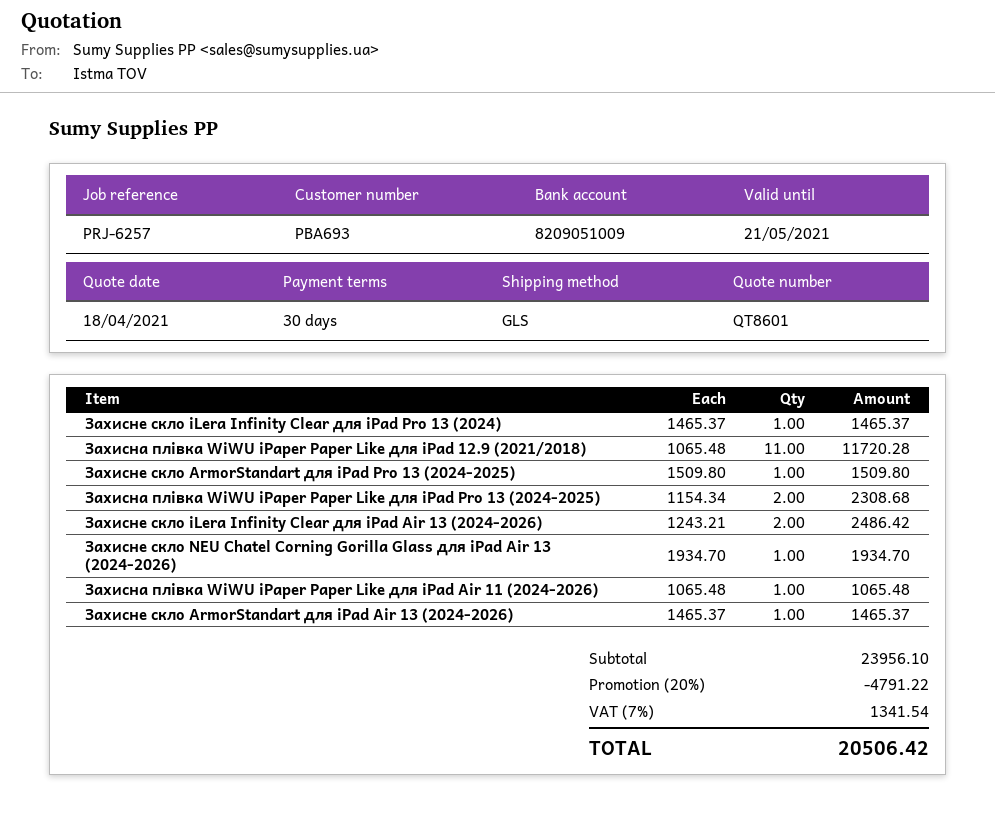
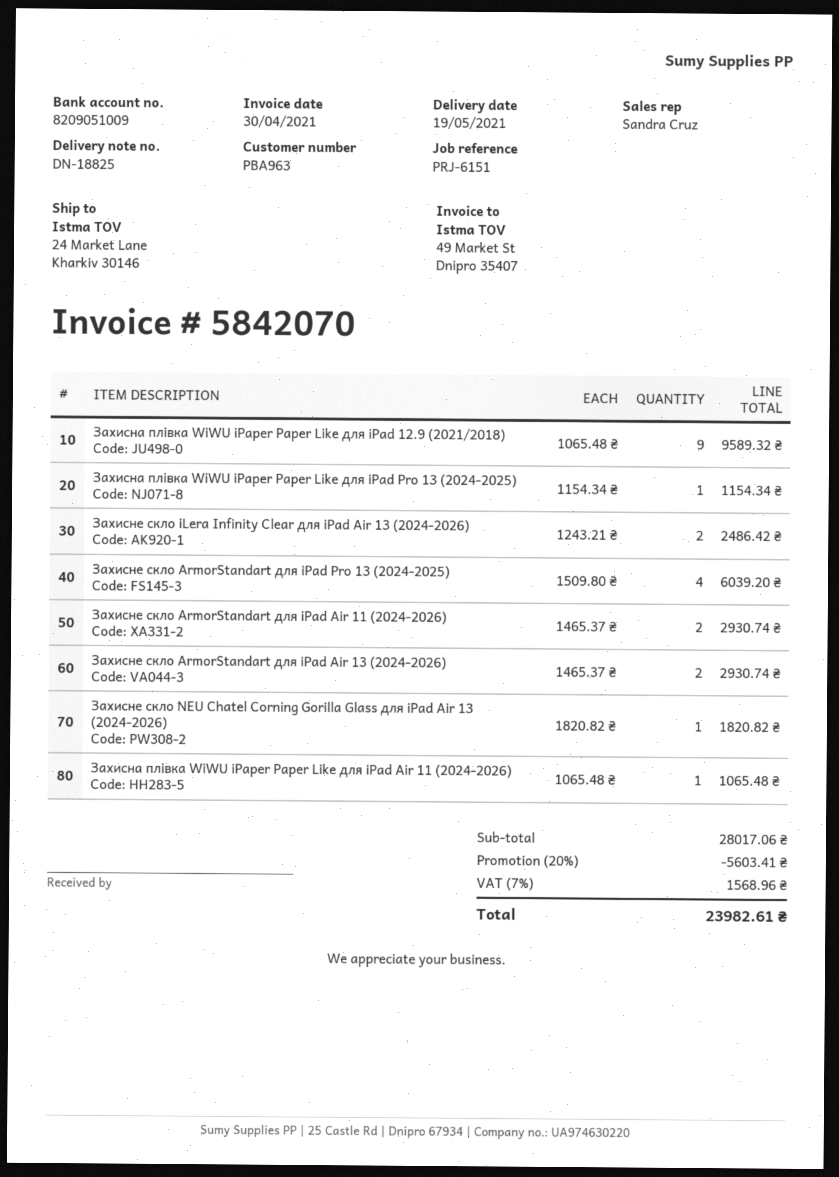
customer number: PBA693 -> PBA963
reference: PRJ-6257 -> PRJ-6151
Захисне скло iLera Infinity Clear для iPad Pro 13 (2024): 1 x 1465.37 = 1465.37 -> none
Захисна плівка WiWU iPaper Paper Like для iPad 12.9 (2021/2018): 11 x 1065.48 = 11720.28 -> 9 x 1065.48 = 9589.32
Захисне скло ArmorStandart для iPad Pro 13 (2024-2025): 1 x 1509.80 = 1509.80 -> 4 x 1509.80 = 6039.20
Захисна плівка WiWU iPaper Paper Like для iPad Pro 13 (2024-2025): 2 x 1154.34 = 2308.68 -> 1 x 1154.34 = 1154.34
Захисне скло NEU Chatel Corning Gorilla Glass для iPad Air 13 (2024-2026): 1 x 1934.70 = 1934.70 -> 1 x 1820.82 = 1820.82
Захисне скло ArmorStandart для iPad Air 13 (2024-2026): 1 x 1465.37 = 1465.37 -> 2 x 1465.37 = 2930.74
Захисне скло ArmorStandart для iPad Air 11 (2024-2026): none -> 2 x 1465.37 = 2930.74
subtotal: 23956.10 -> 28017.06
discount: 20% = 4791.22 -> 20% = 5603.41
tax: 7% = 1341.54 -> 7% = 1568.96
total: 20506.42 -> 23982.61

